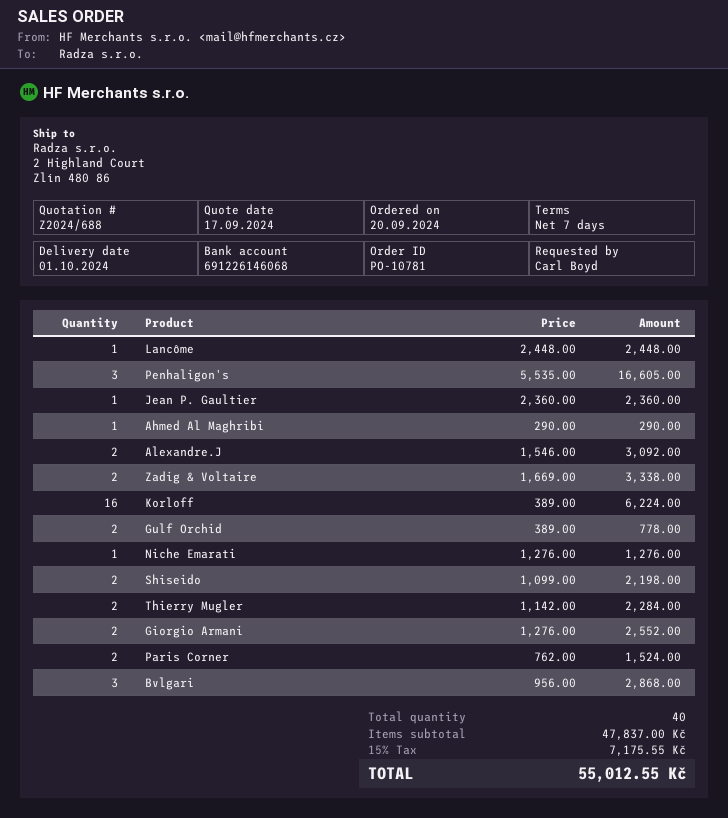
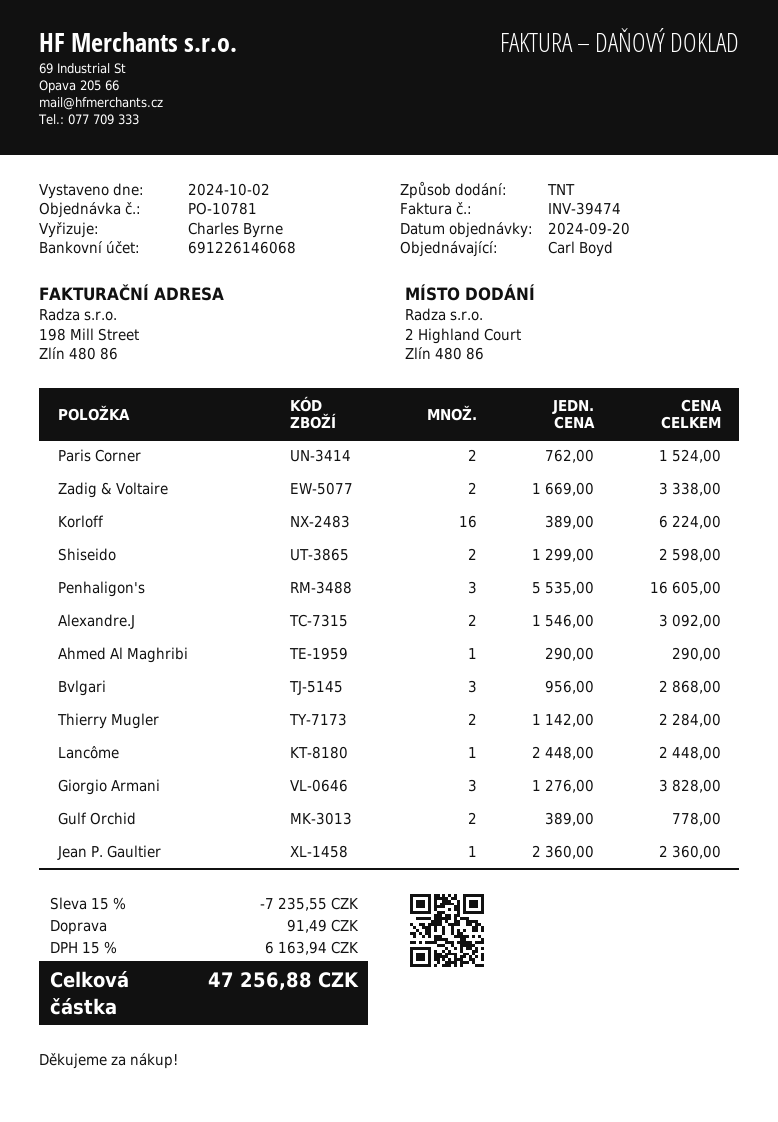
Niche Emarati: 1 x 1276.00 = 1276.00 -> none
Shiseido: 2 x 1099.00 = 2198.00 -> 2 x 1299.00 = 2598.00
Giorgio Armani: 2 x 1276.00 = 2552.00 -> 3 x 1276.00 = 3828.00
discount: none -> 15% = 7235.55
shipping: none -> 91.49
tax: 15% = 7175.55 -> 15% = 6163.94
total: 55012.55 -> 47256.88

